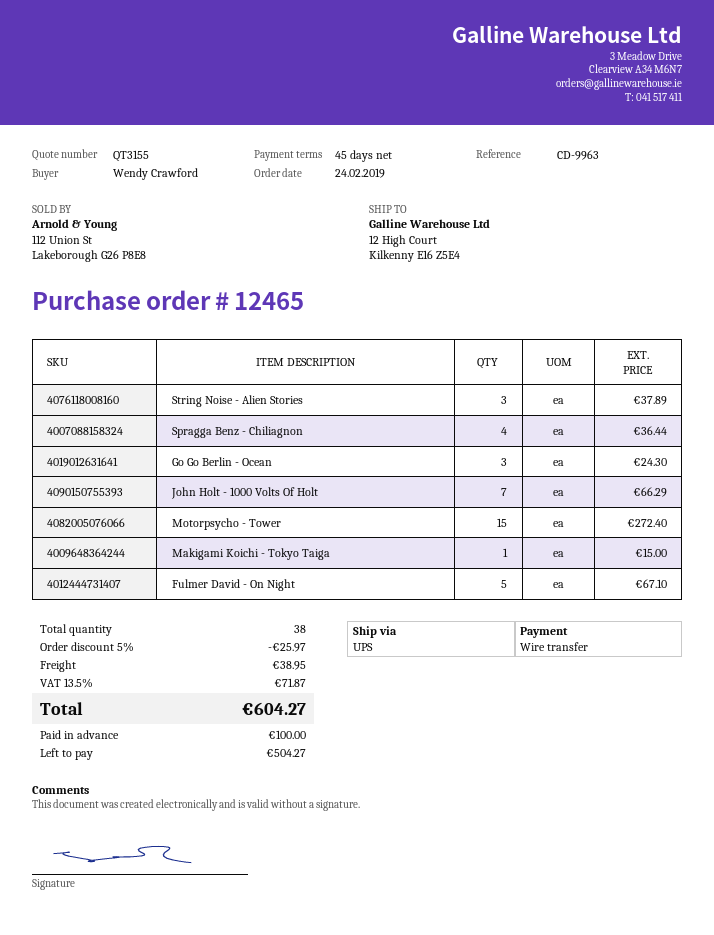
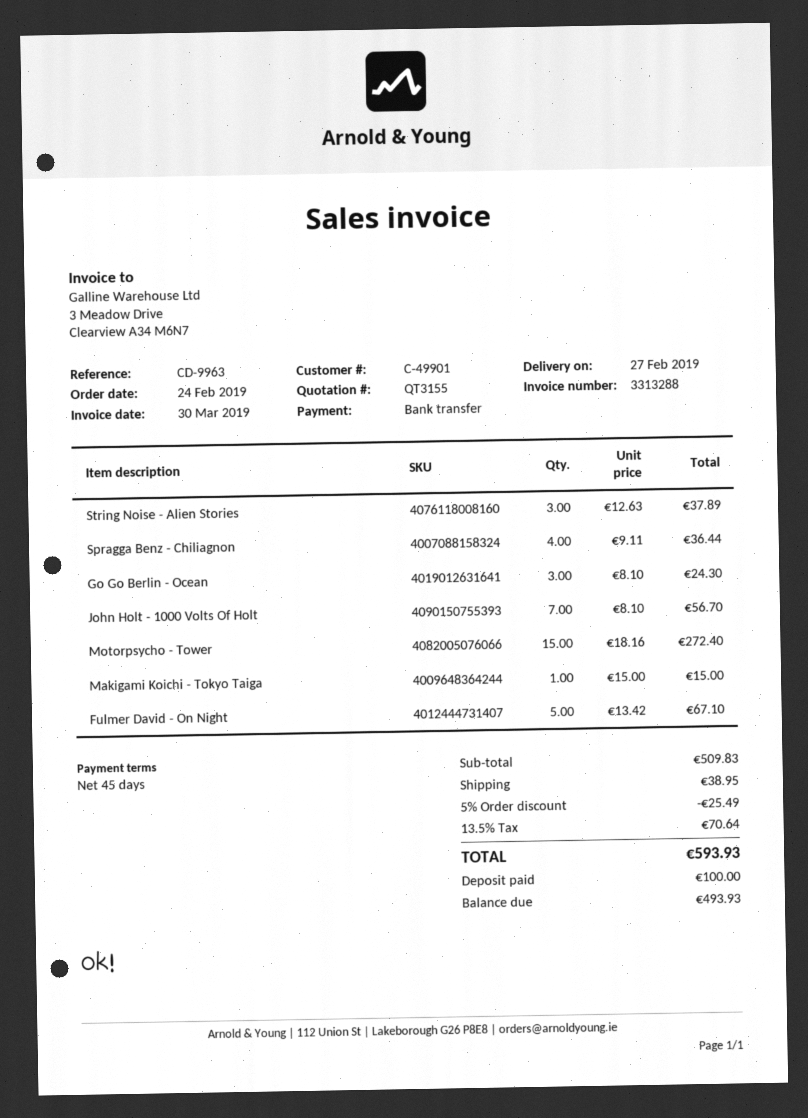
John Holt - 1000 Volts Of Holt: 7 for 66.29 -> 7 for 56.70
discount: 5% = 25.97 -> 5% = 25.49
tax: 13.5% = 71.87 -> 13.5% = 70.64
total: 604.27 -> 593.93
balance: 504.27 -> 493.93

